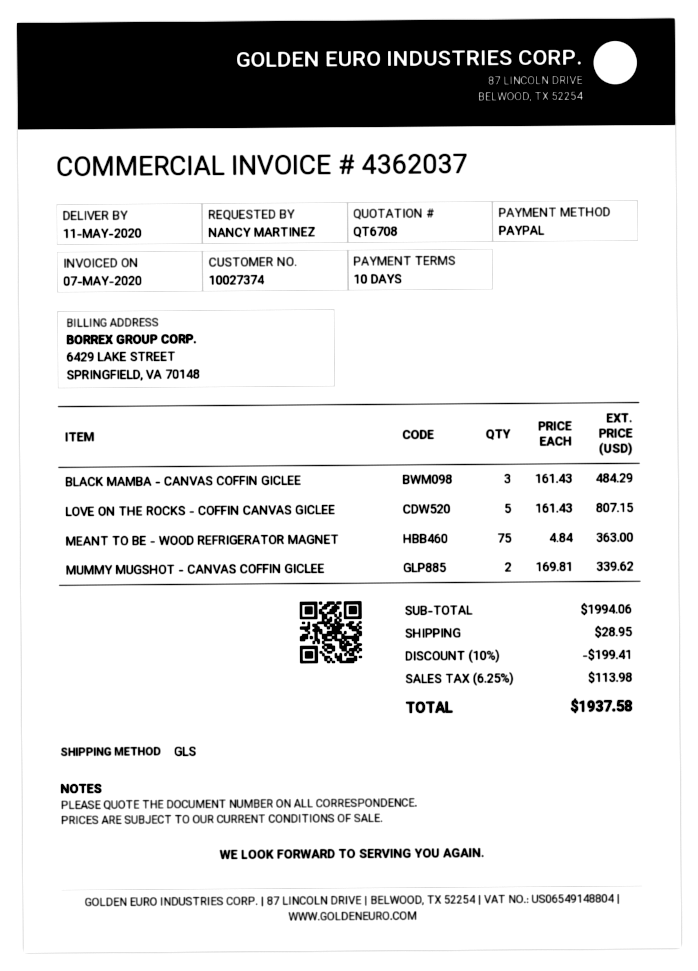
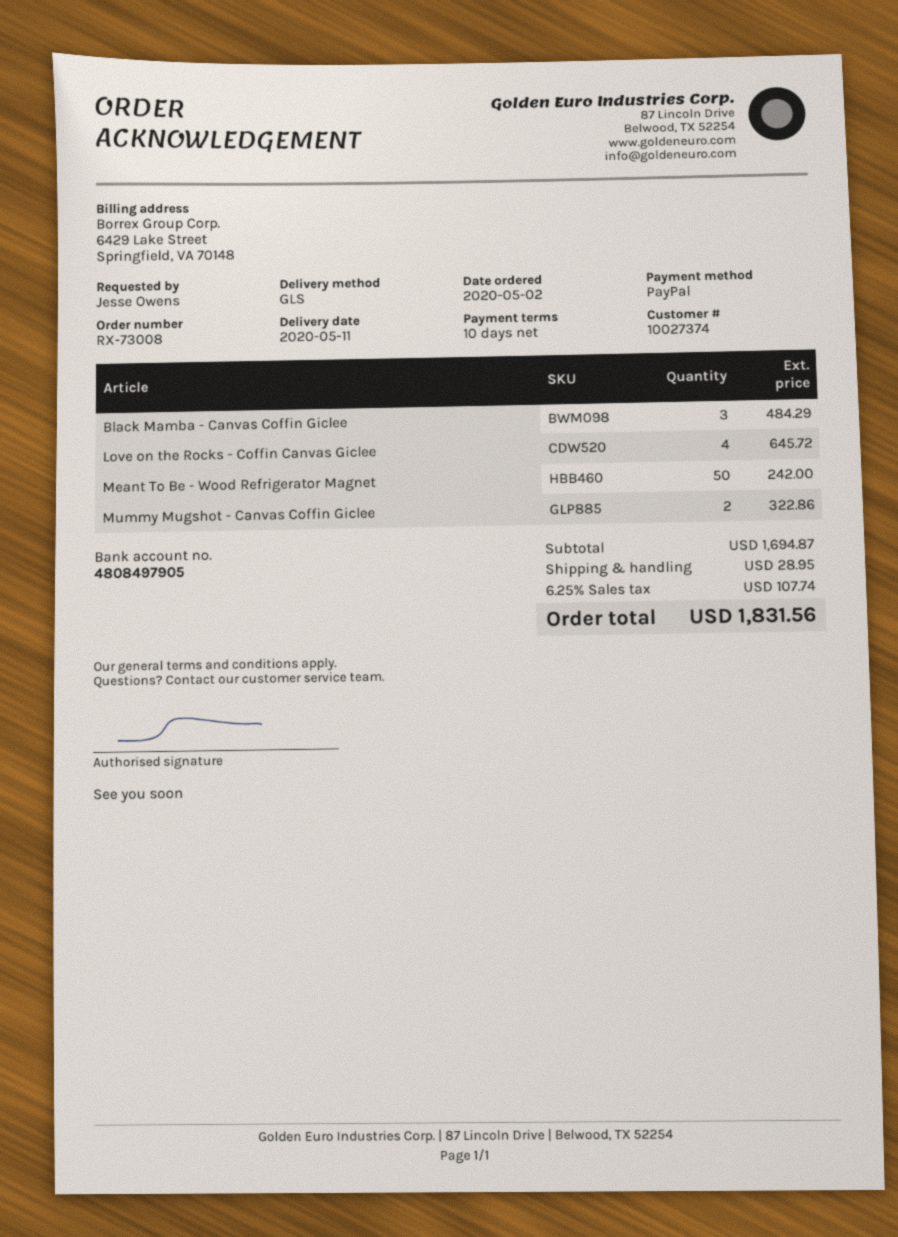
ordered by: NANCY MARTINEZ -> Jesse Owens
LOVE ON THE ROCKS - COFFIN CANVAS GICLEE: 5 for 807.15 -> 4 for 645.72
MEANT TO BE - WOOD REFRIGERATOR MAGNET: 75 for 363.00 -> 50 for 242.00
MUMMY MUGSHOT - CANVAS COFFIN GICLEE: 2 for 339.62 -> 2 for 322.86
subtotal: 1994.06 -> 1694.87
discount: 10% = 199.41 -> none
tax: 6.25% = 113.98 -> 6.25% = 107.74
total: 1937.58 -> 1831.56

